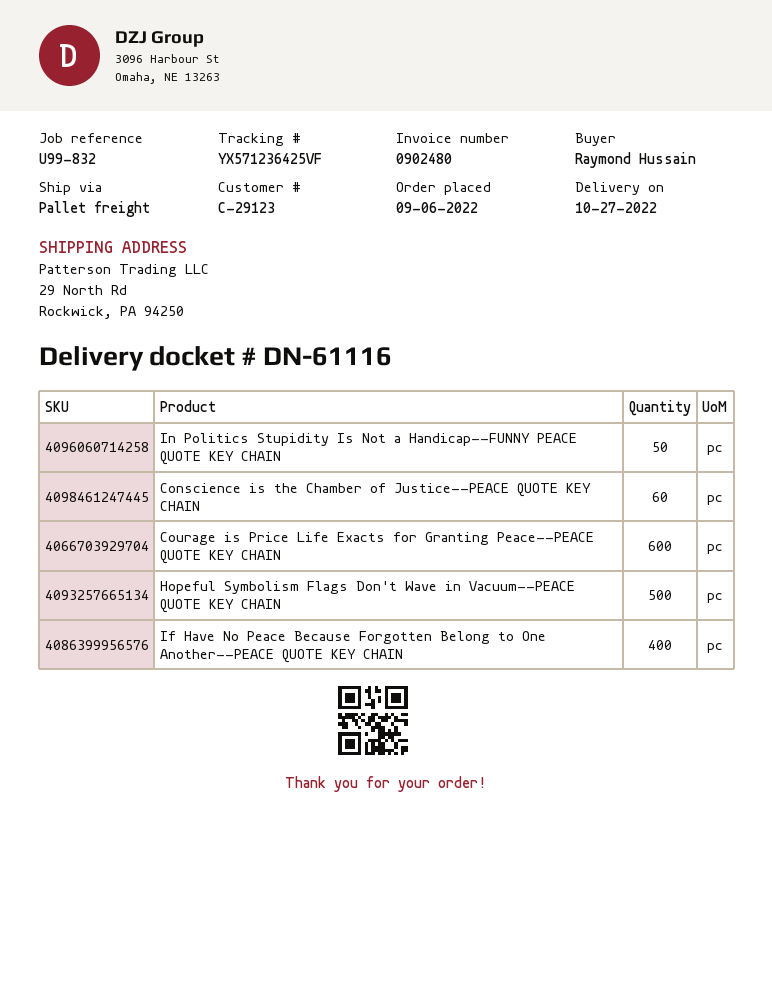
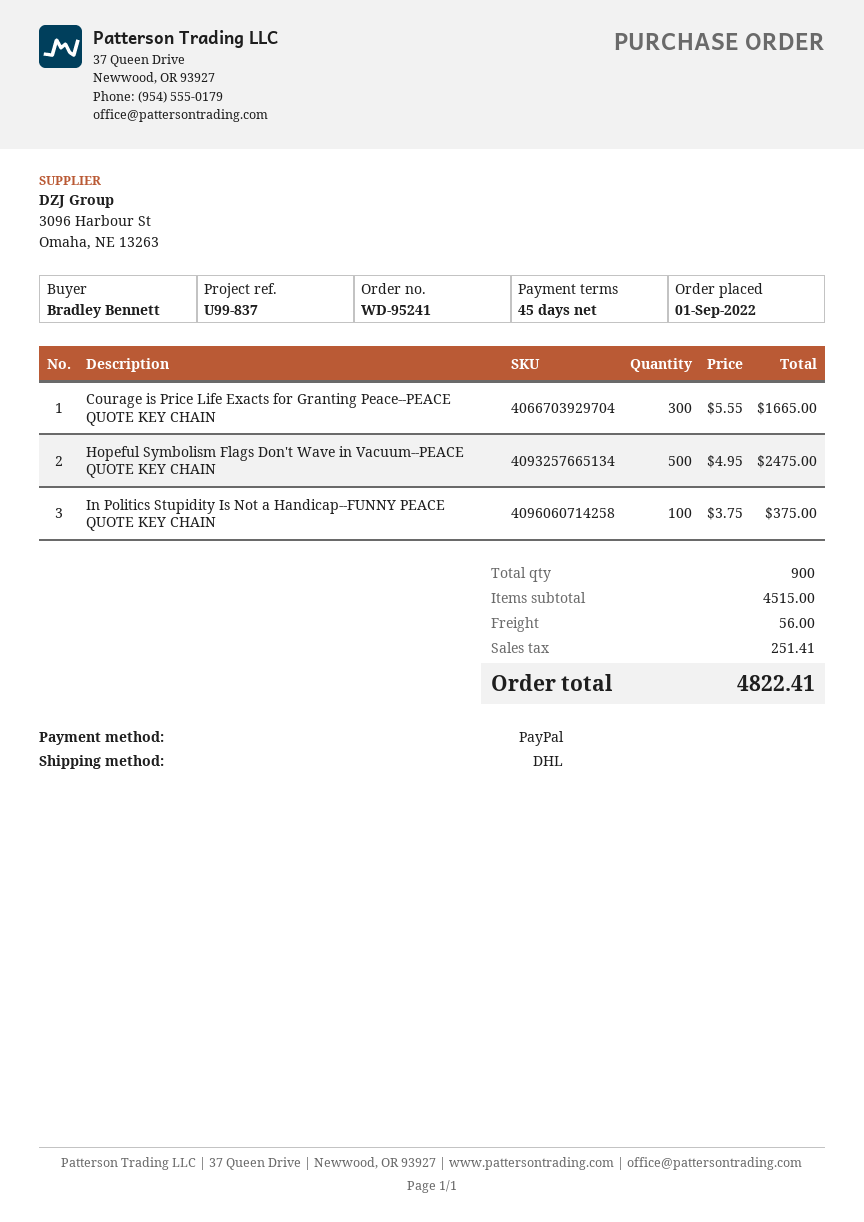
order date: 2022-09-06 -> 2022-09-01
reference: U99-832 -> U99-837
ordered by: Raymond Hussain -> Bradley Bennett
shipping method: pallet freight -> DHL
In Politics Stupidity Is Not a Handicap--FUNNY PEACE QUOTE KEY CHAIN: 50 -> 100
Conscience is the Chamber of Justice--PEACE QUOTE KEY CHAIN: 60 -> none
Courage is Price Life Exacts for Granting Peace--PEACE QUOTE KEY CHAIN: 600 -> 300
If Have No Peace Because Forgotten Belong to One Another--PEACE QUOTE KEY CHAIN: 400 -> none

